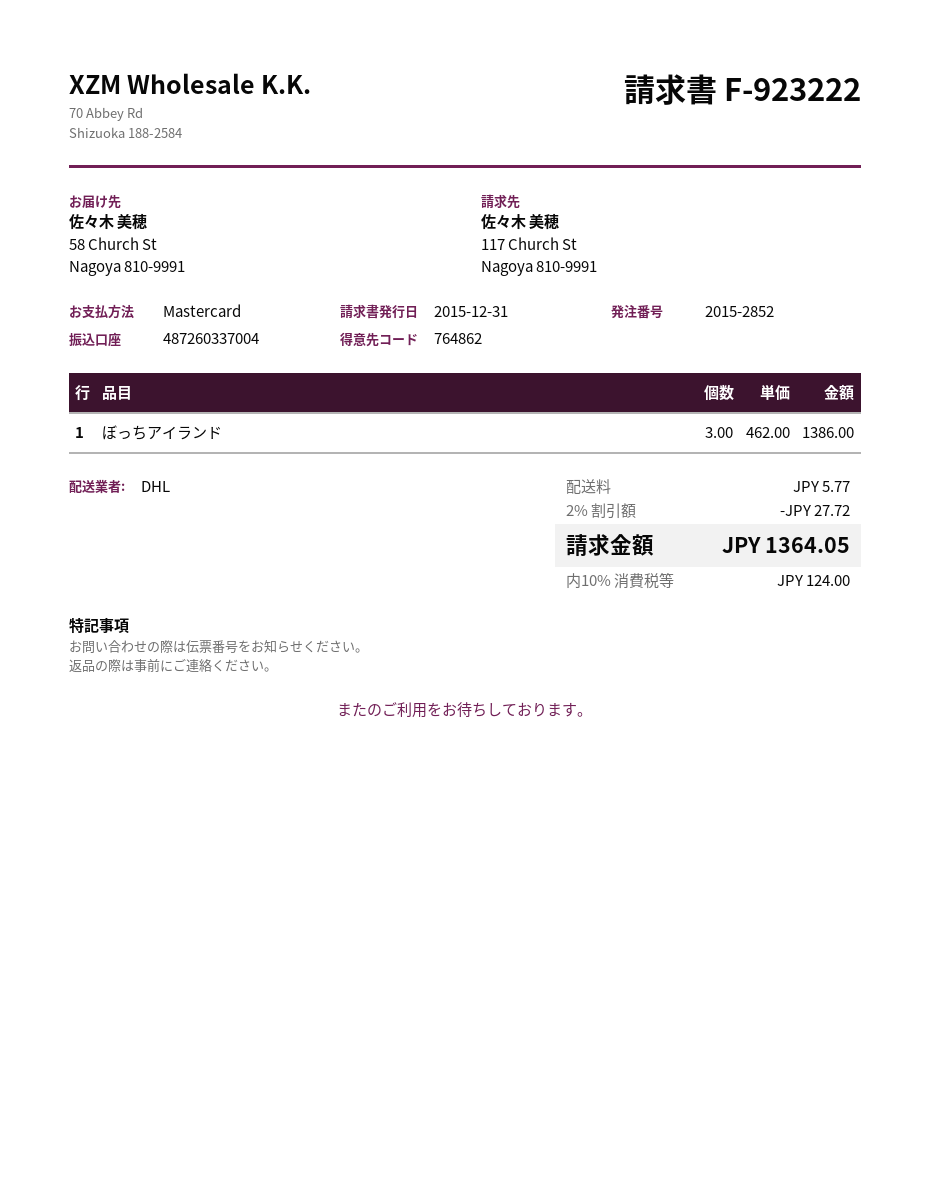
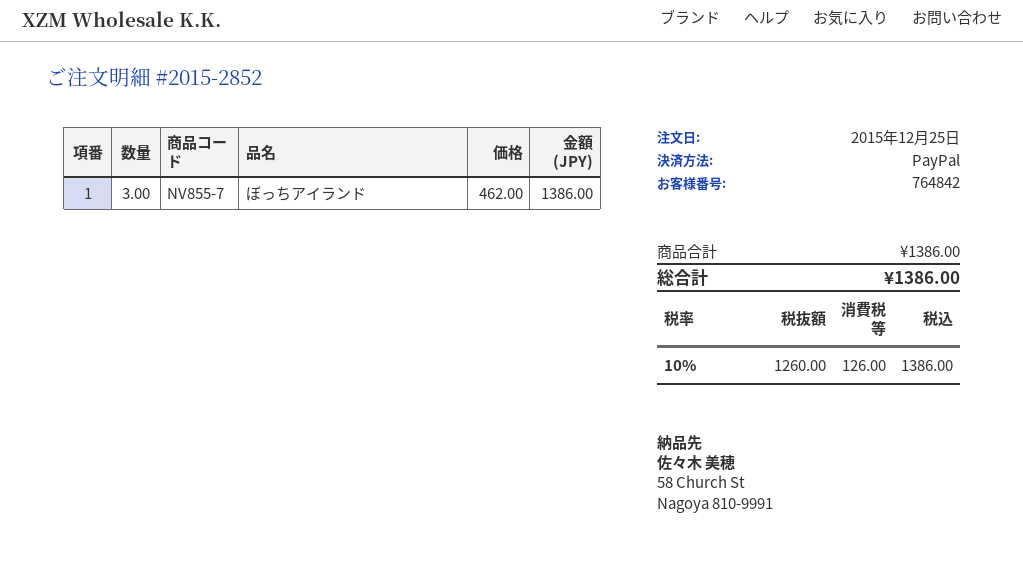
customer number: 764862 -> 764842
payment method: Mastercard -> PayPal
discount: 2% = 27.72 -> none
shipping: 5.77 -> none
tax: 10% = 124.00 -> 10% = 126.00
total: 1364.05 -> 1386.00

